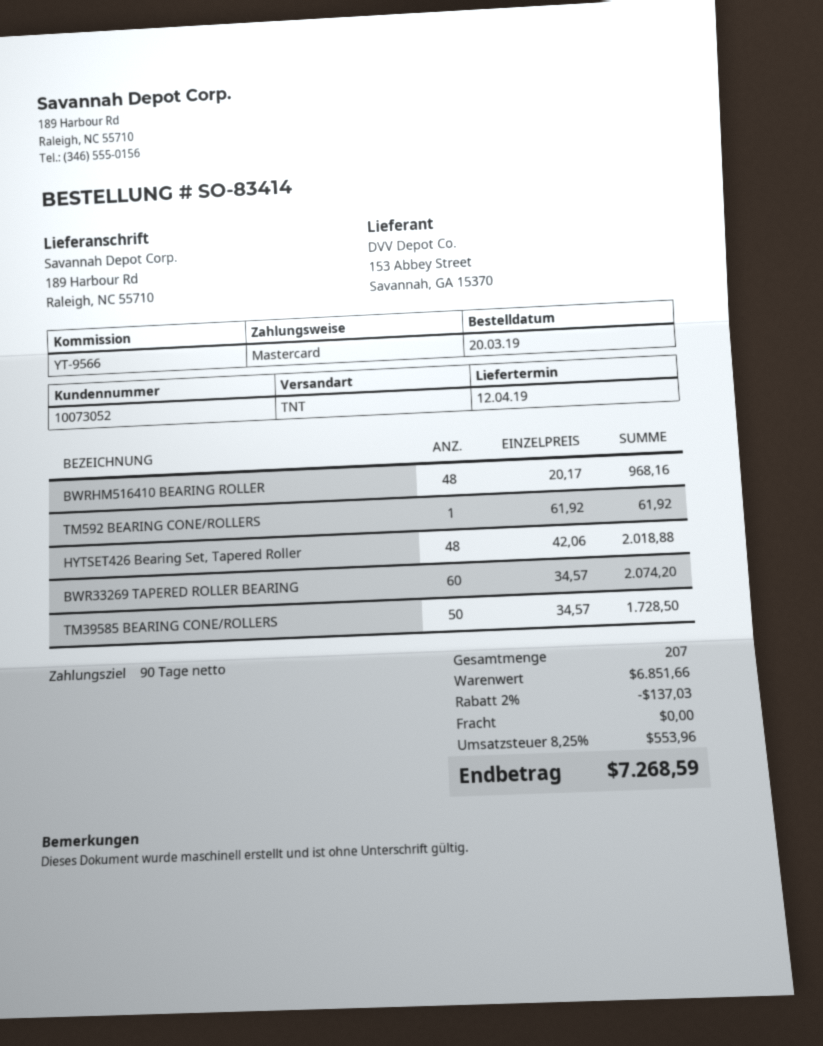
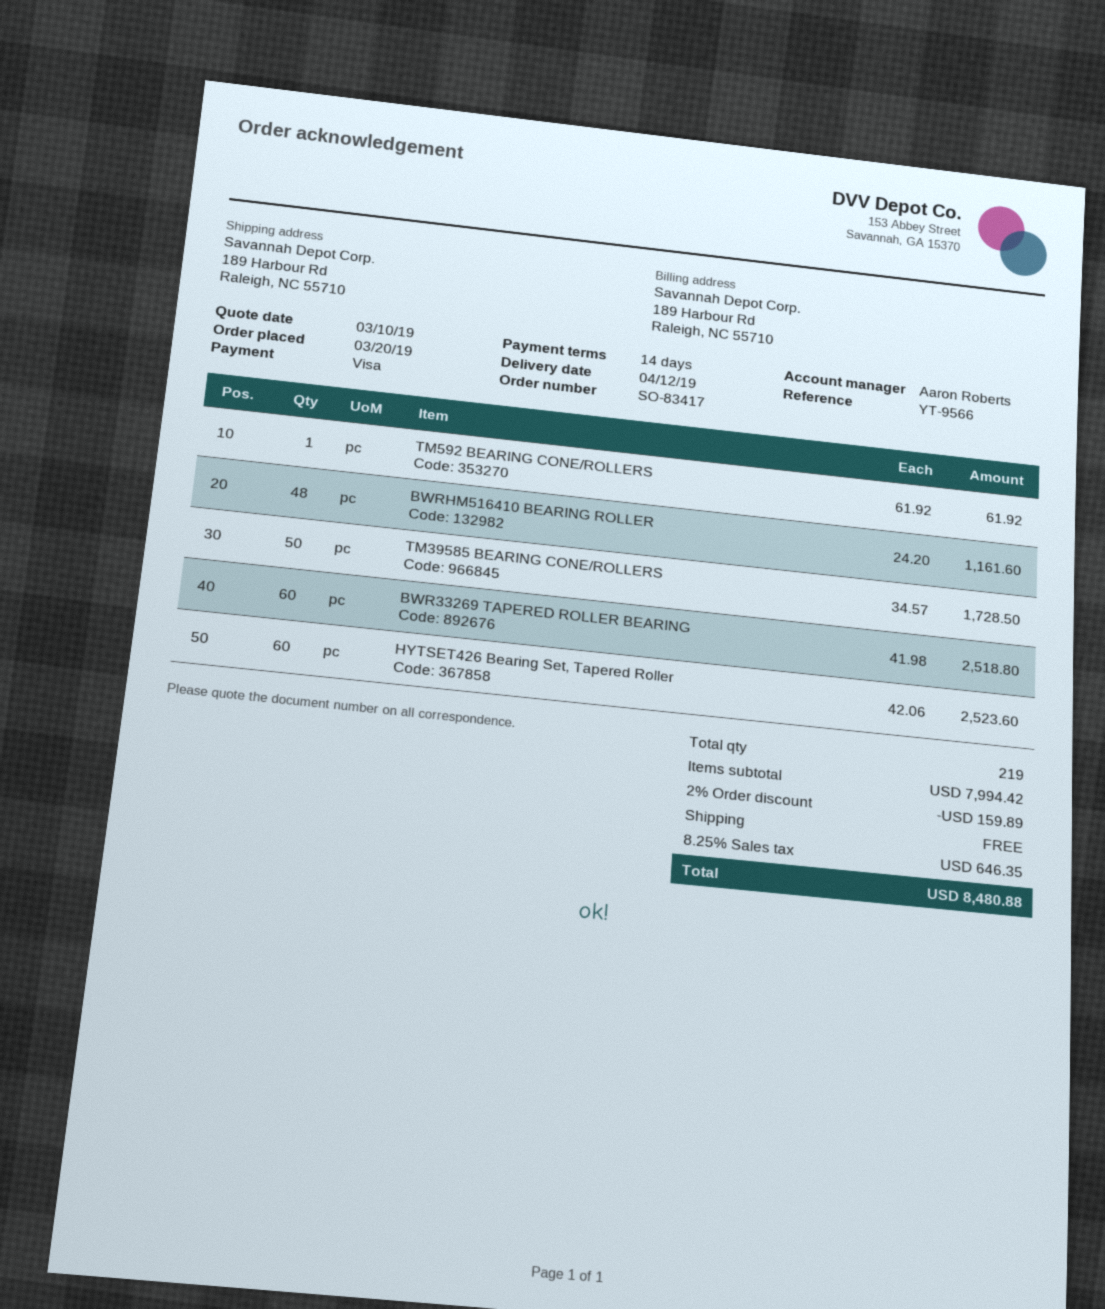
order number: SO-83414 -> SO-83417
payment terms: 90 days -> 14 days
payment method: Mastercard -> Visa
BWRHM516410 BEARING ROLLER: 48 x 20.17 = 968.16 -> 48 x 24.20 = 1161.60
HYTSET426 Bearing Set, Tapered Roller: 48 x 42.06 = 2018.88 -> 60 x 42.06 = 2523.60
BWR33269 TAPERED ROLLER BEARING: 60 x 34.57 = 2074.20 -> 60 x 41.98 = 2518.80
total quantity: 207 -> 219
subtotal: 6851.66 -> 7994.42
discount: 2% = 137.03 -> 2% = 159.89
tax: 8.25% = 553.96 -> 8.25% = 646.35
total: 7268.59 -> 8480.88

